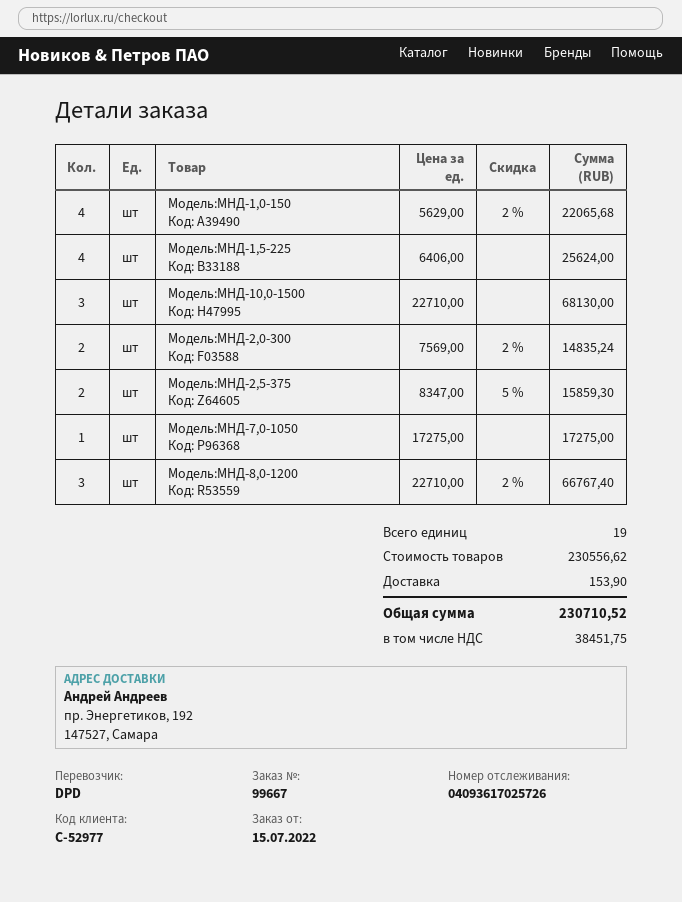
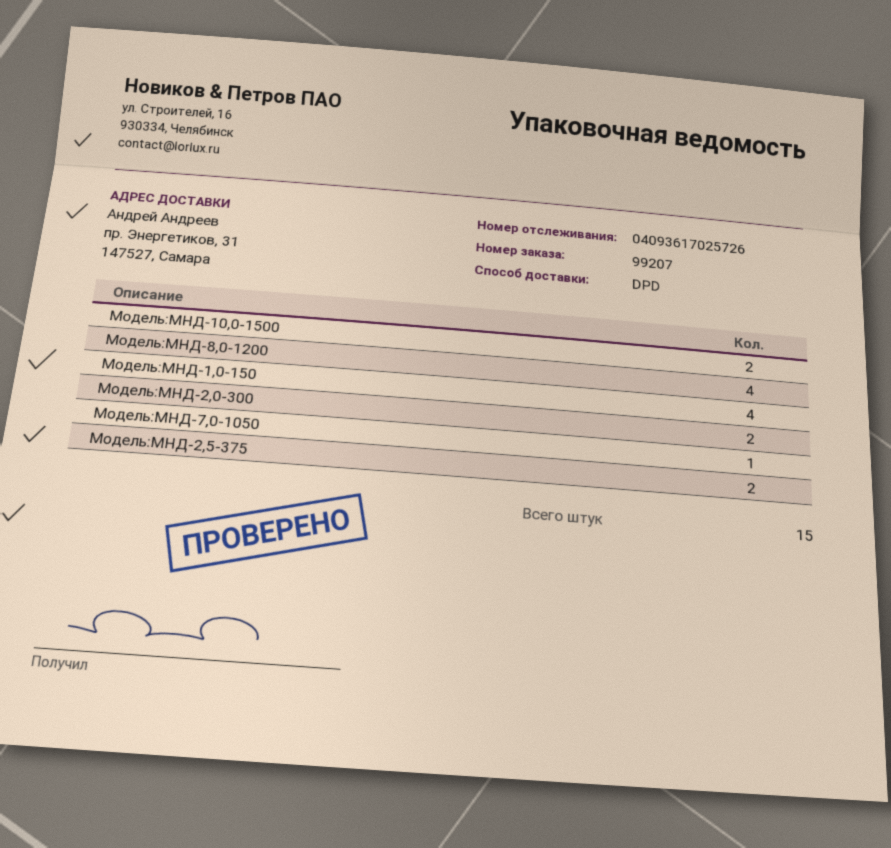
order number: 99667 -> 99207
ship to: пр. Энергетиков, 192, 147527, Самара -> пр. Энергетиков, 31, 147527, Самара
Модель:МНД-1,5-225: 4 -> none
Модель:МНД-10,0-1500: 3 -> 2
Модель:МНД-8,0-1200: 3 -> 4
total quantity: 19 -> 15

